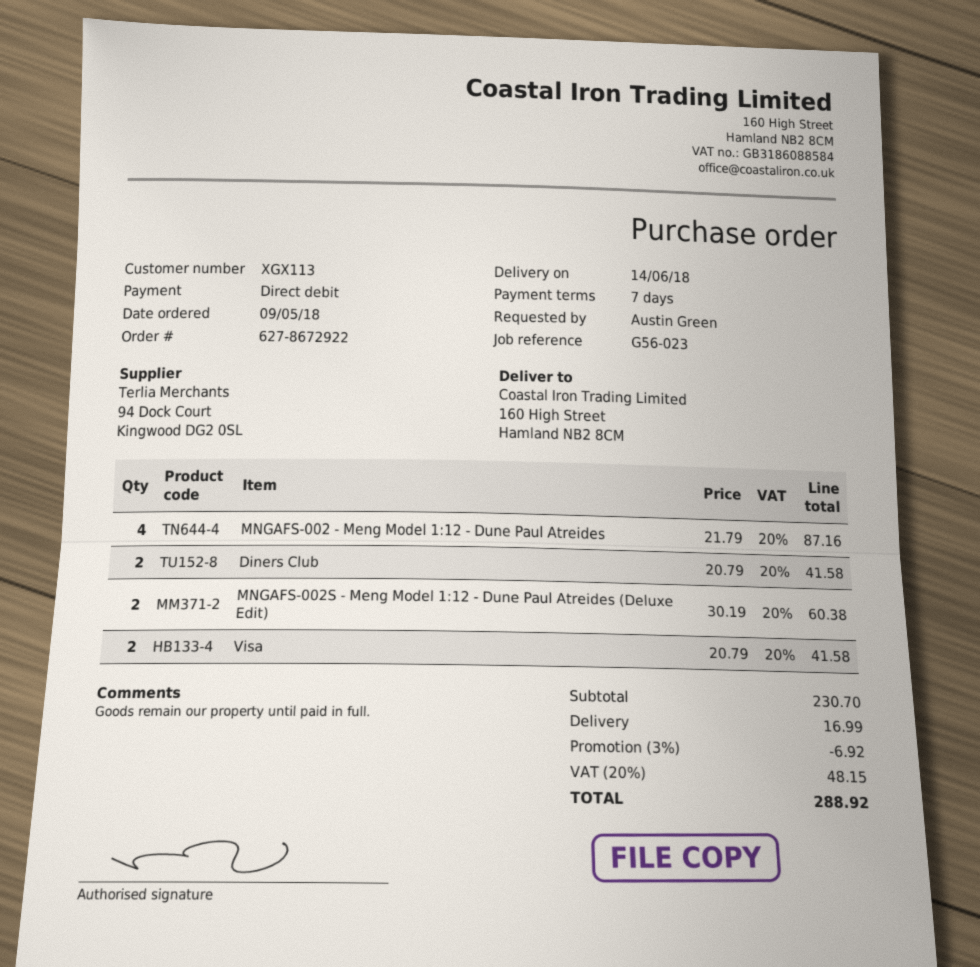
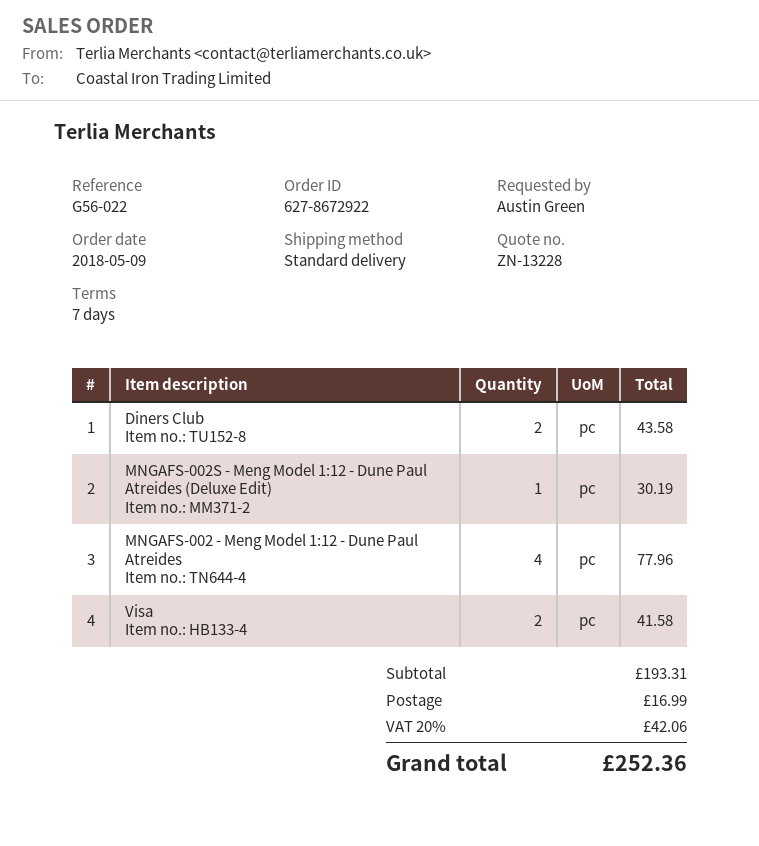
reference: G56-023 -> G56-022
MNGAFS-002 - Meng Model 1:12 - Dune Paul Atreides: 4 for 87.16 -> 4 for 77.96
Diners Club: 2 for 41.58 -> 2 for 43.58
MNGAFS-002S - Meng Model 1:12 - Dune Paul Atreides (Deluxe Edit): 2 for 60.38 -> 1 for 30.19
subtotal: 230.70 -> 193.31
discount: 3% = 6.92 -> none
tax: 20% = 48.15 -> 20% = 42.06
total: 288.92 -> 252.36

